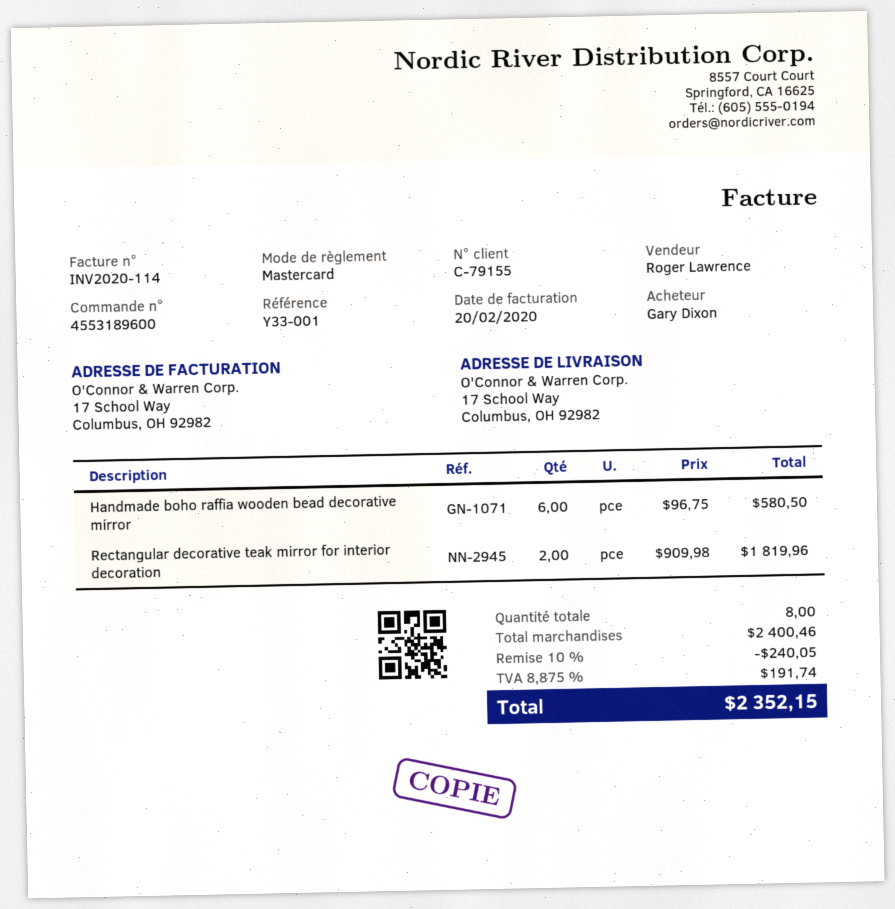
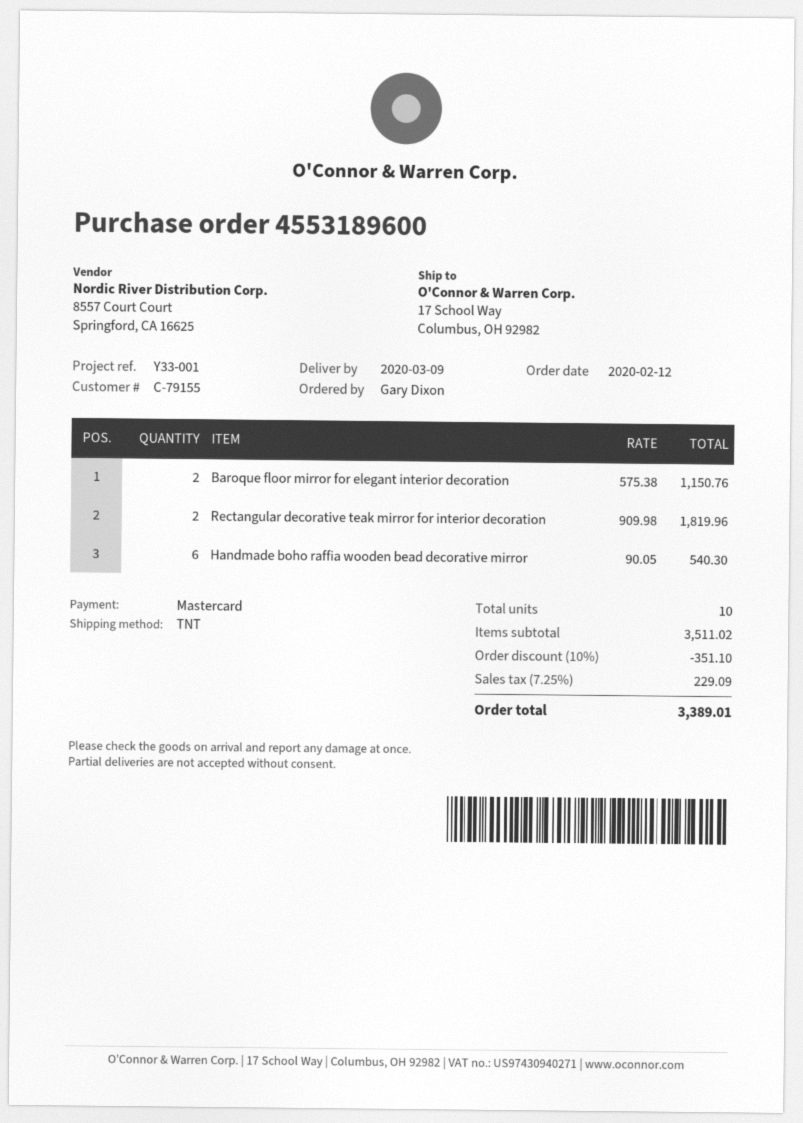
Handmade boho raffia wooden bead decorative mirror: 6 x 96.75 = 580.50 -> 6 x 90.05 = 540.30
Baroque floor mirror for elegant interior decoration: none -> 2 x 575.38 = 1150.76
total quantity: 8 -> 10
subtotal: 2400.46 -> 3511.02
discount: 10% = 240.05 -> 10% = 351.10
tax: 8.875% = 191.74 -> 7.25% = 229.09
total: 2352.15 -> 3389.01

